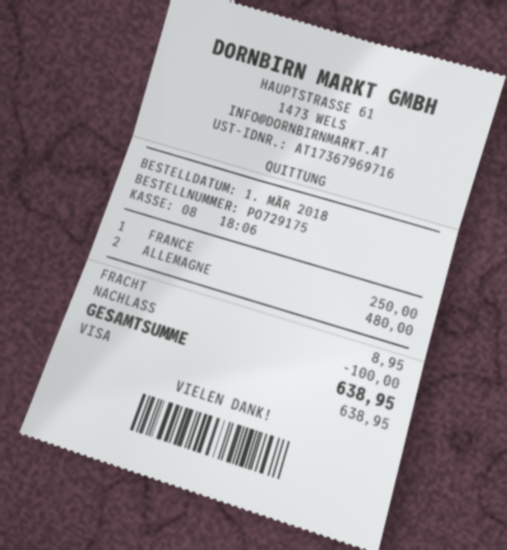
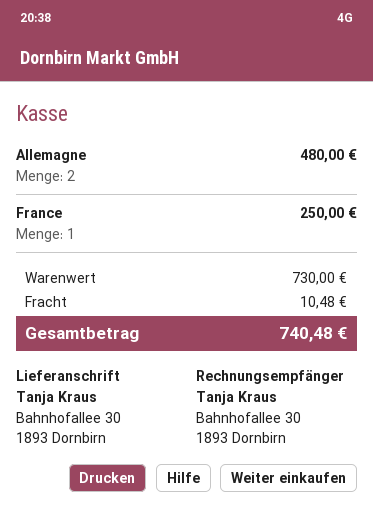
discount: 100.00 -> none
shipping: 8.95 -> 10.48
total: 638.95 -> 740.48

